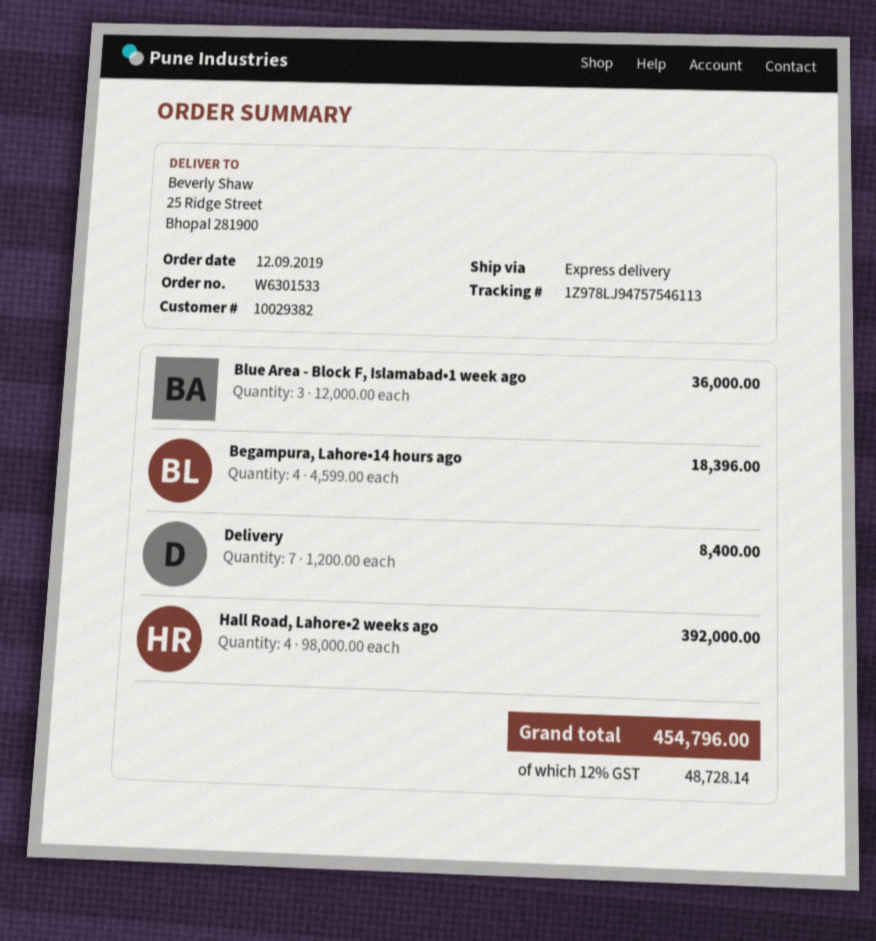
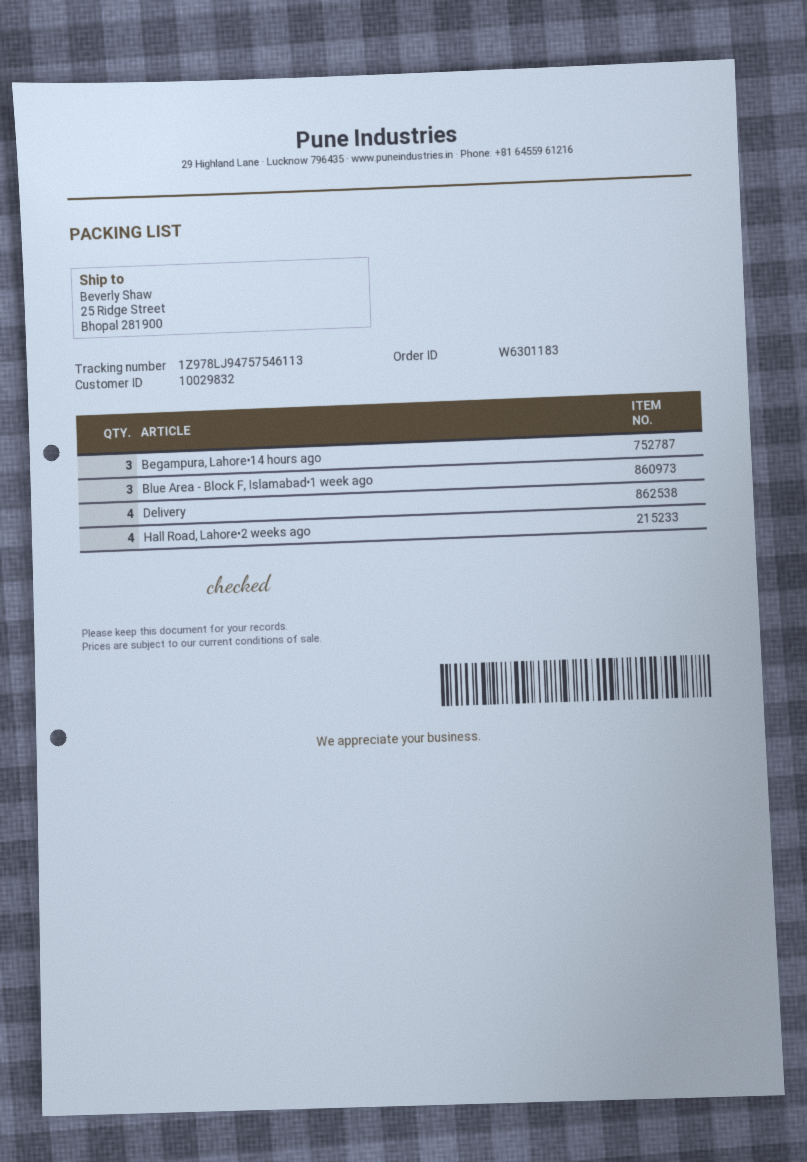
order number: W6301533 -> W6301183
customer number: 10029382 -> 10029832
Begampura, Lahore•14 hours ago: 4 -> 3
Delivery: 7 -> 4

